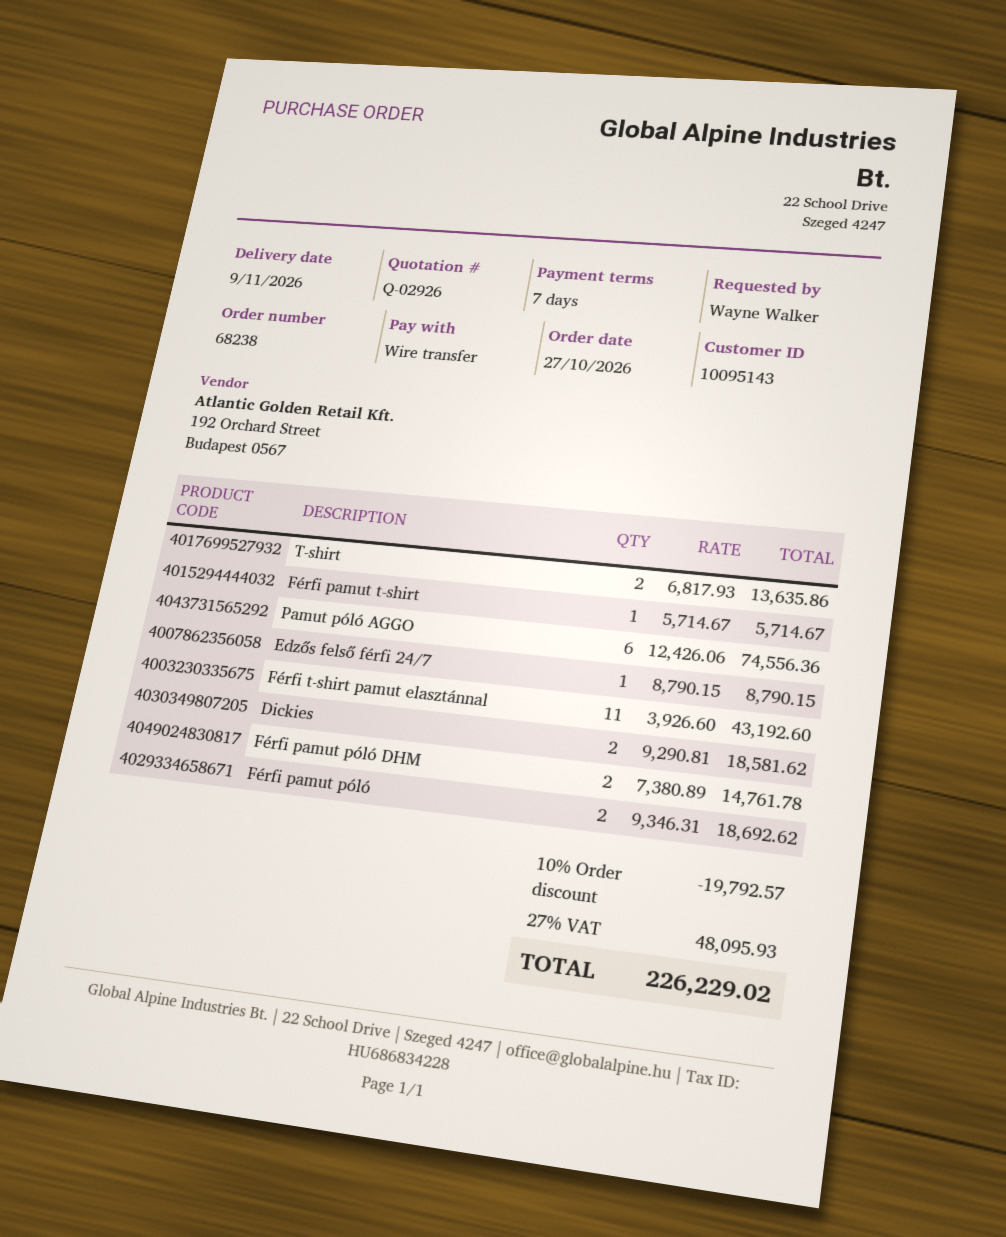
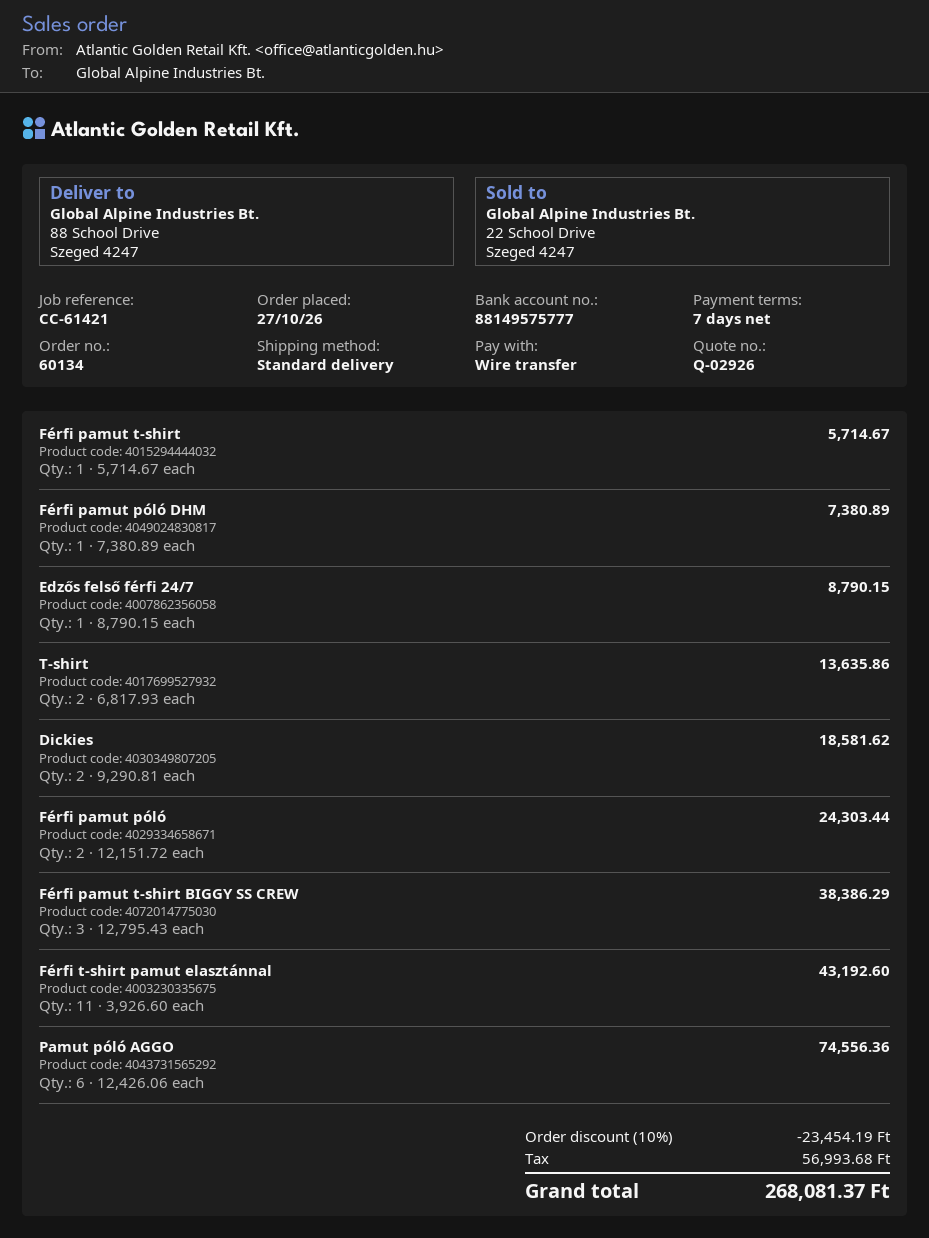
order number: 68238 -> 60134
Férfi pamut póló DHM: 2 x 7380.89 = 14761.78 -> 1 x 7380.89 = 7380.89
Férfi pamut póló: 2 x 9346.31 = 18692.62 -> 2 x 12151.72 = 24303.44
Férfi pamut t-shirt BIGGY SS CREW: none -> 3 x 12795.43 = 38386.29
discount: 10% = 19792.57 -> 10% = 23454.19
tax: 48095.93 -> 56993.68
total: 226229.02 -> 268081.37

